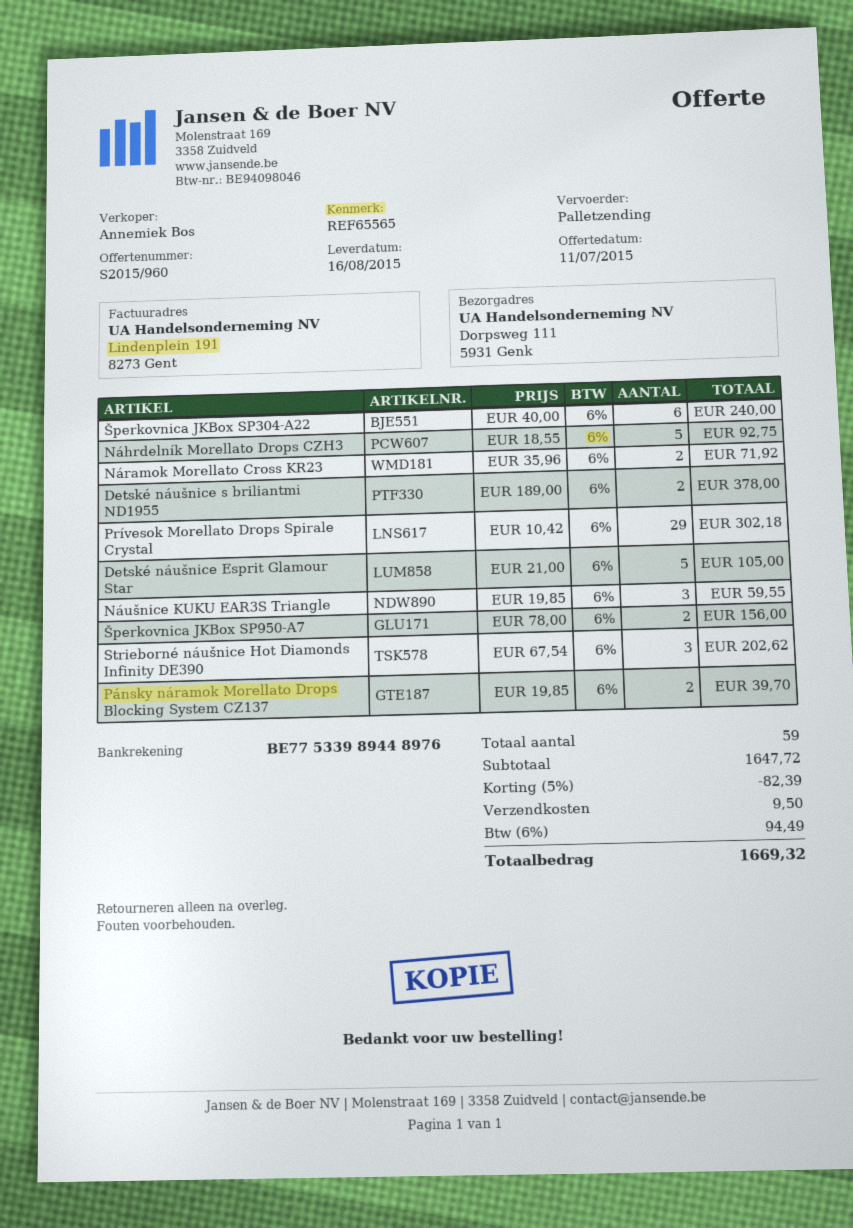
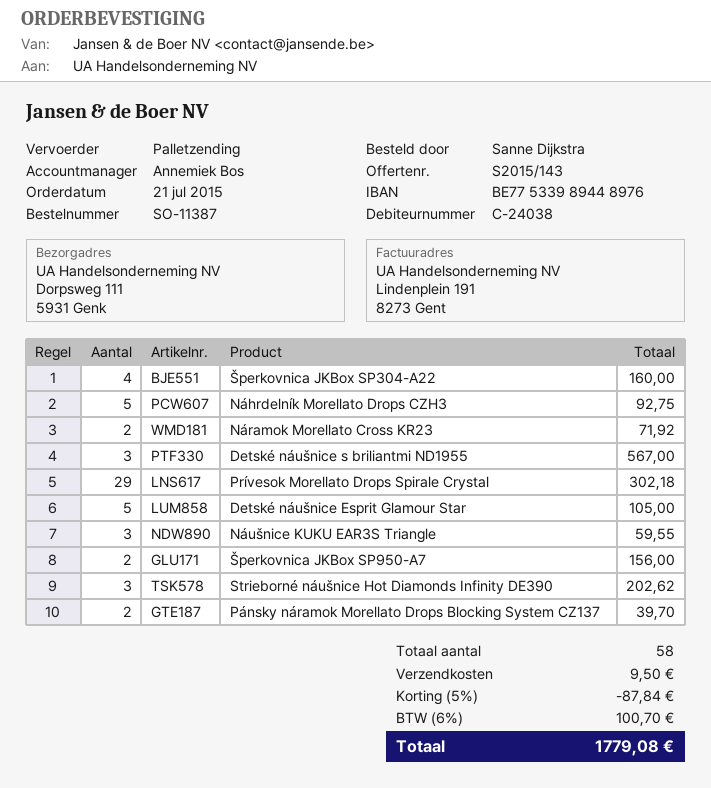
quote number: S2015/960 -> S2015/143
Šperkovnica JKBox SP304-A22: 6 for 240.00 -> 4 for 160.00
Detské náušnice s briliantmi ND1955: 2 for 378.00 -> 3 for 567.00
total quantity: 59 -> 58
discount: 5% = 82.39 -> 5% = 87.84
tax: 6% = 94.49 -> 6% = 100.70
total: 1669.32 -> 1779.08

